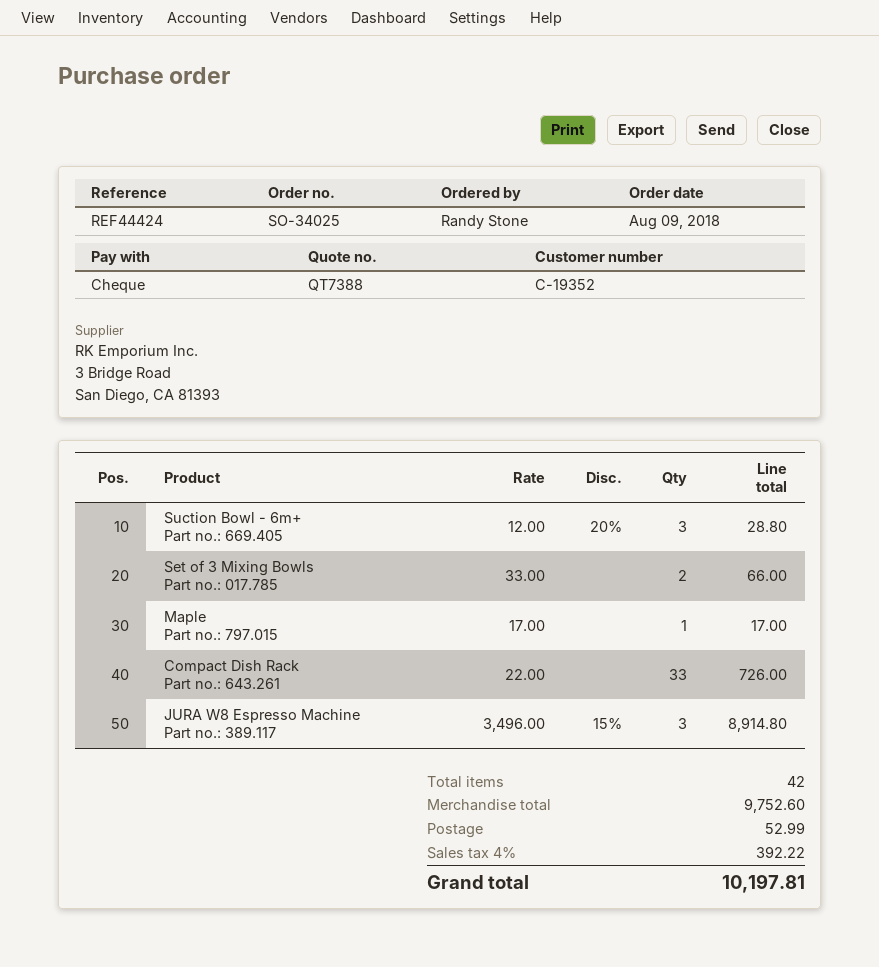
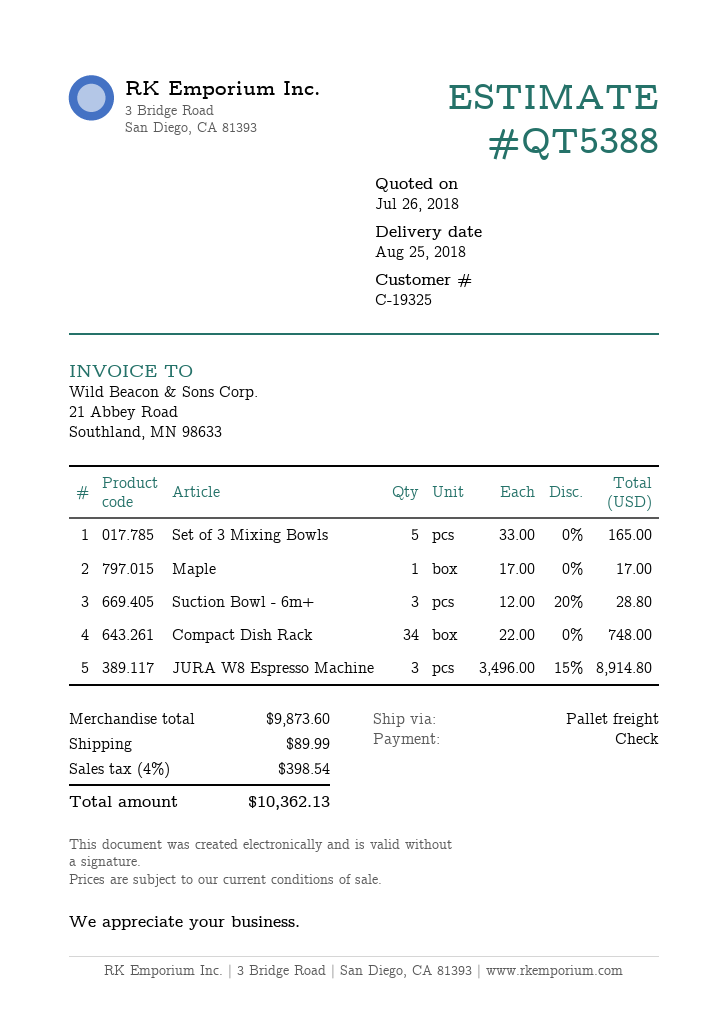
quote number: QT7388 -> QT5388
customer number: C-19352 -> C-19325
Set of 3 Mixing Bowls: 2 x 33.00 = 66.00 -> 5 x 33.00 = 165.00
Compact Dish Rack: 33 x 22.00 = 726.00 -> 34 x 22.00 = 748.00
subtotal: 9752.60 -> 9873.60
shipping: 52.99 -> 89.99
tax: 4% = 392.22 -> 4% = 398.54
total: 10197.81 -> 10362.13

